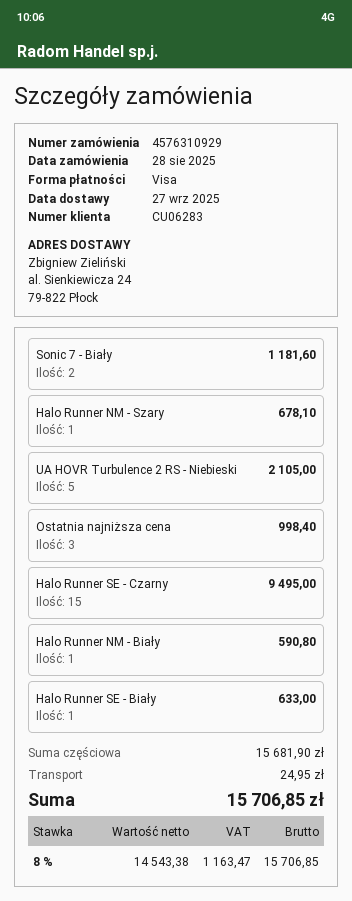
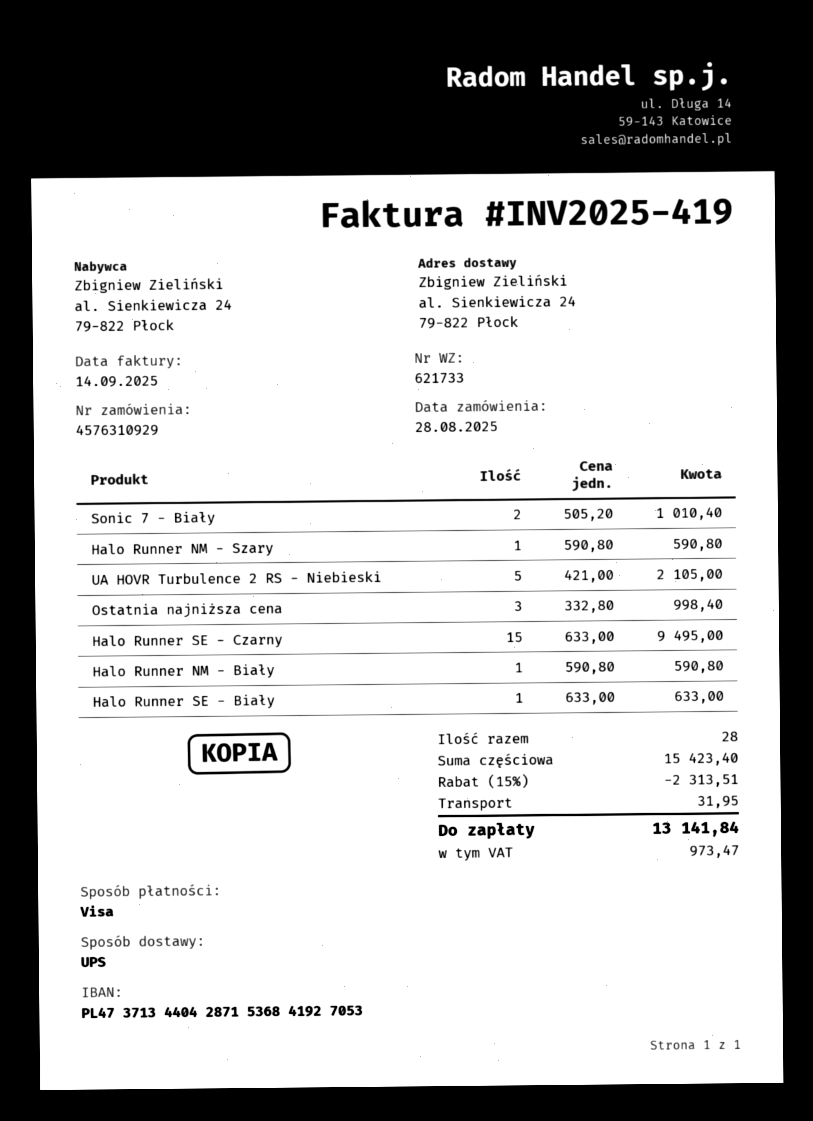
Sonic 7 - Biały: 2 for 1181.60 -> 2 for 1010.40
Halo Runner NM - Szary: 1 for 678.10 -> 1 for 590.80
subtotal: 15681.90 -> 15423.40
discount: none -> 15% = 2313.51
shipping: 24.95 -> 31.95
tax: 1163.47 -> 973.47
total: 15706.85 -> 13141.84

